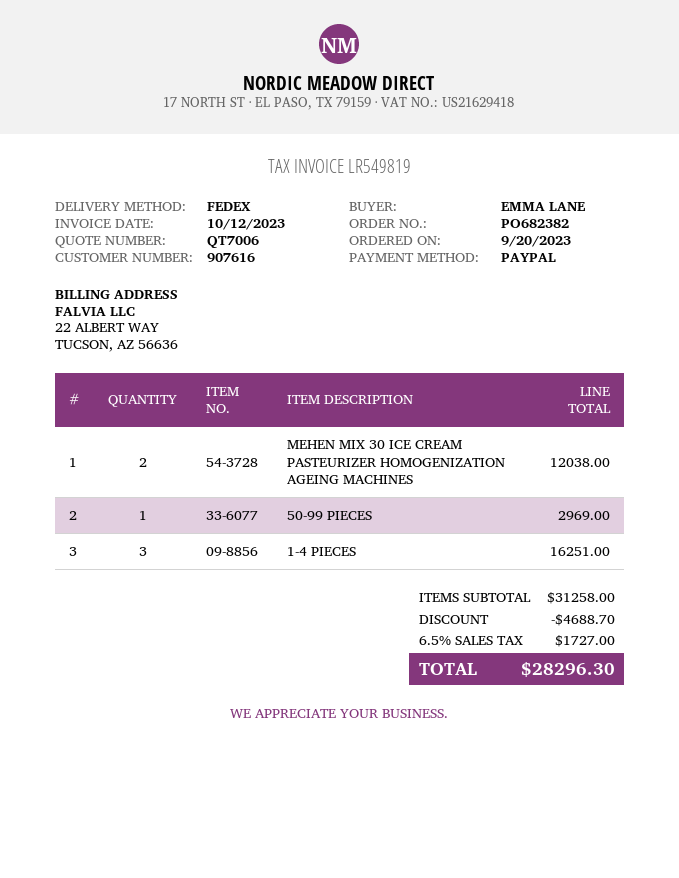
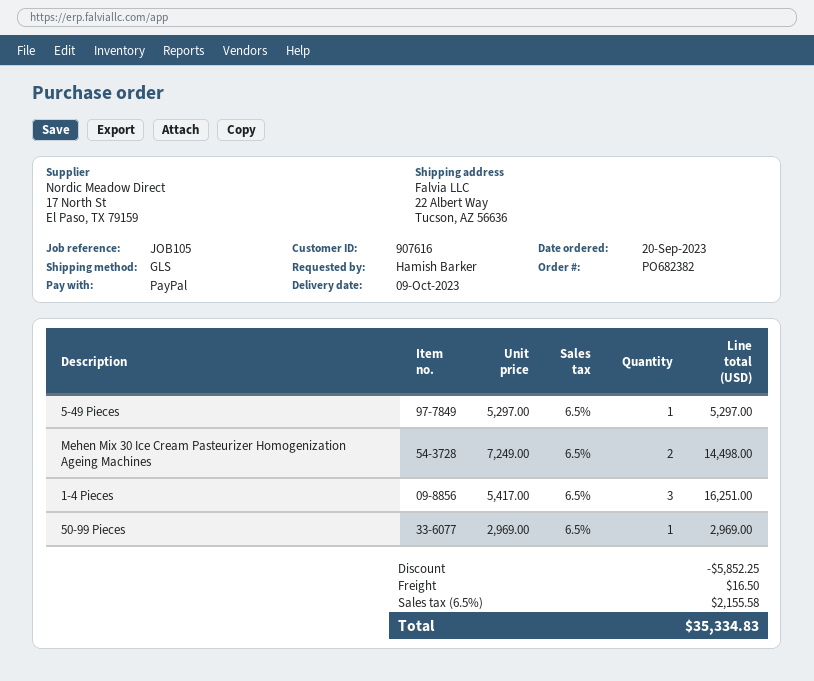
ordered by: EMMA LANE -> Hamish Barker
shipping method: FedEx -> GLS
MEHEN MIX 30 ICE CREAM PASTEURIZER HOMOGENIZATION AGEING MACHINES: 2 for 12038.00 -> 2 for 14498.00
5-49 Pieces: none -> 1 for 5297.00
discount: 4688.70 -> 5852.25
shipping: none -> 16.50
tax: 6.5% = 1727.00 -> 6.5% = 2155.58
total: 28296.30 -> 35334.83

